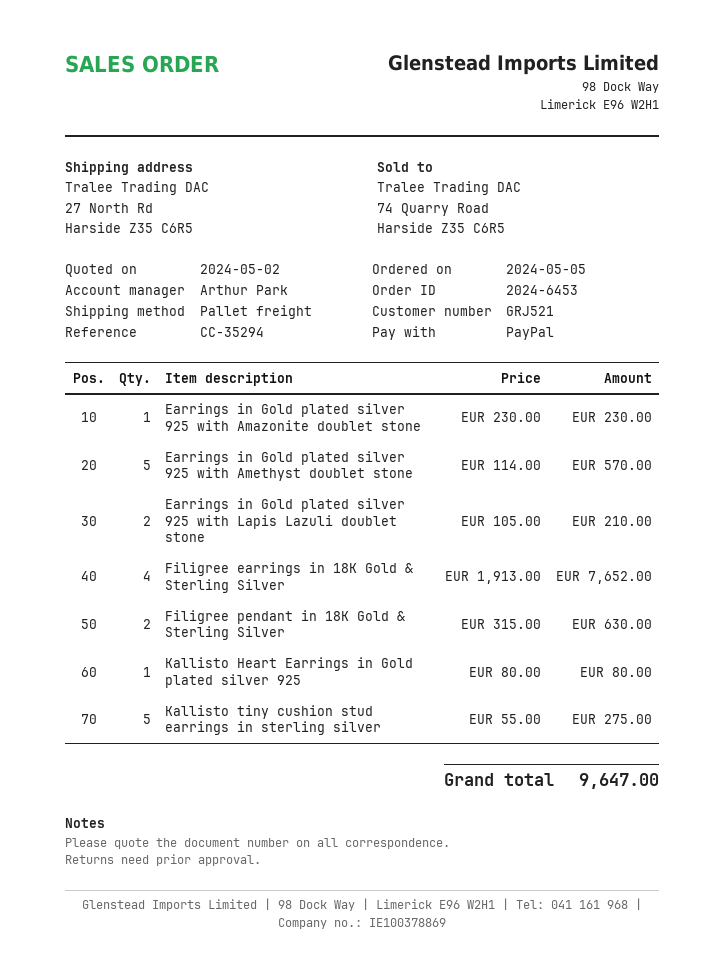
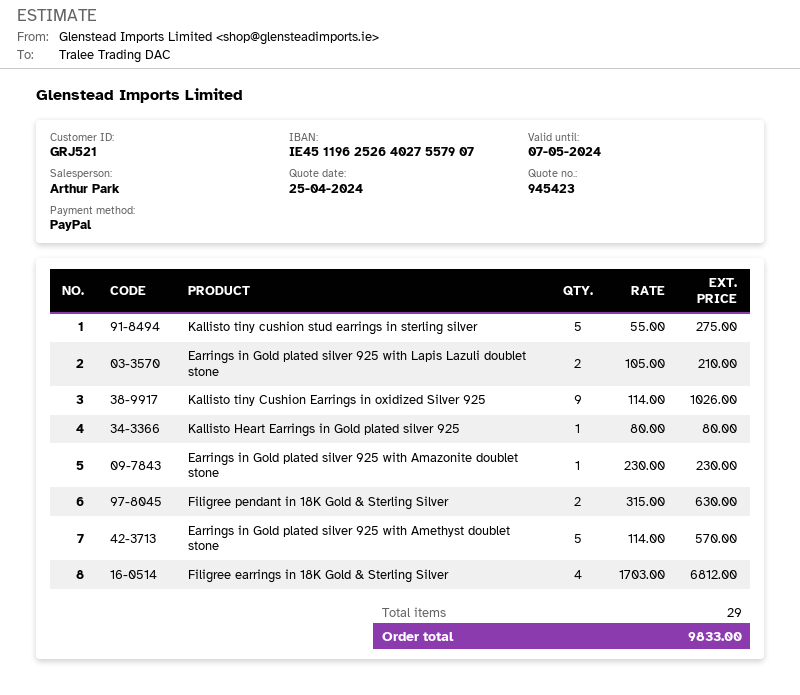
quote date: 2024-05-02 -> 2024-04-25
Filigree earrings in 18K Gold & Sterling Silver: 4 x 1913.00 = 7652.00 -> 4 x 1703.00 = 6812.00
Kallisto tiny Cushion Earrings in oxidized Silver 925: none -> 9 x 114.00 = 1026.00
total: 9647.00 -> 9833.00

